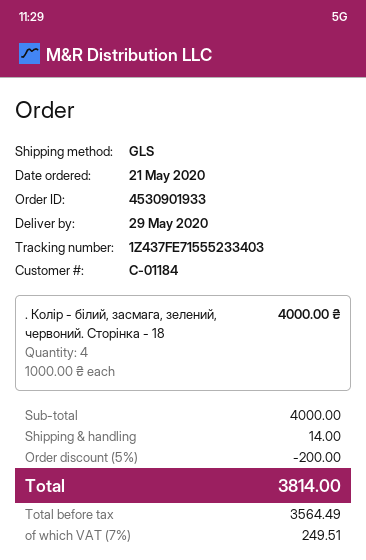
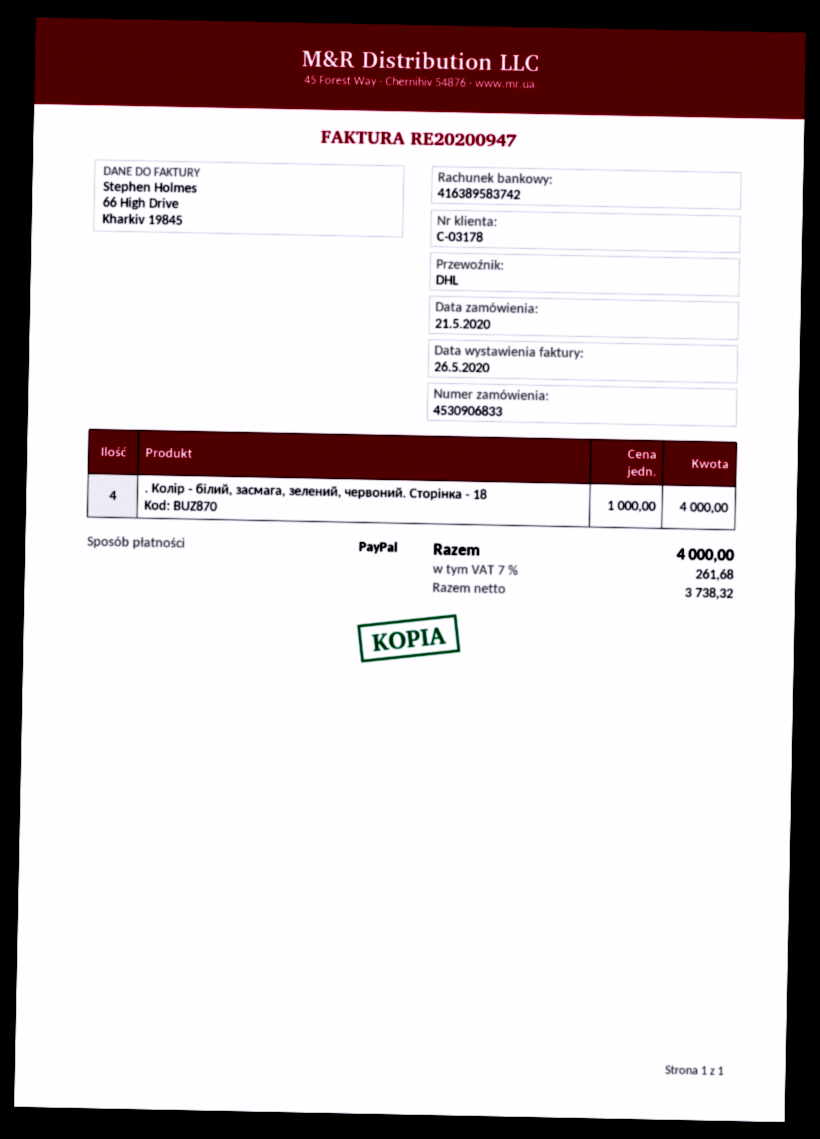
order number: 4530901933 -> 4530906833
customer number: C-01184 -> C-03178
shipping method: GLS -> DHL
discount: 5% = 200.00 -> none
shipping: 14.00 -> none
net: 3564.49 -> 3738.32
tax: 7% = 249.51 -> 7% = 261.68
total: 3814.00 -> 4000.00

